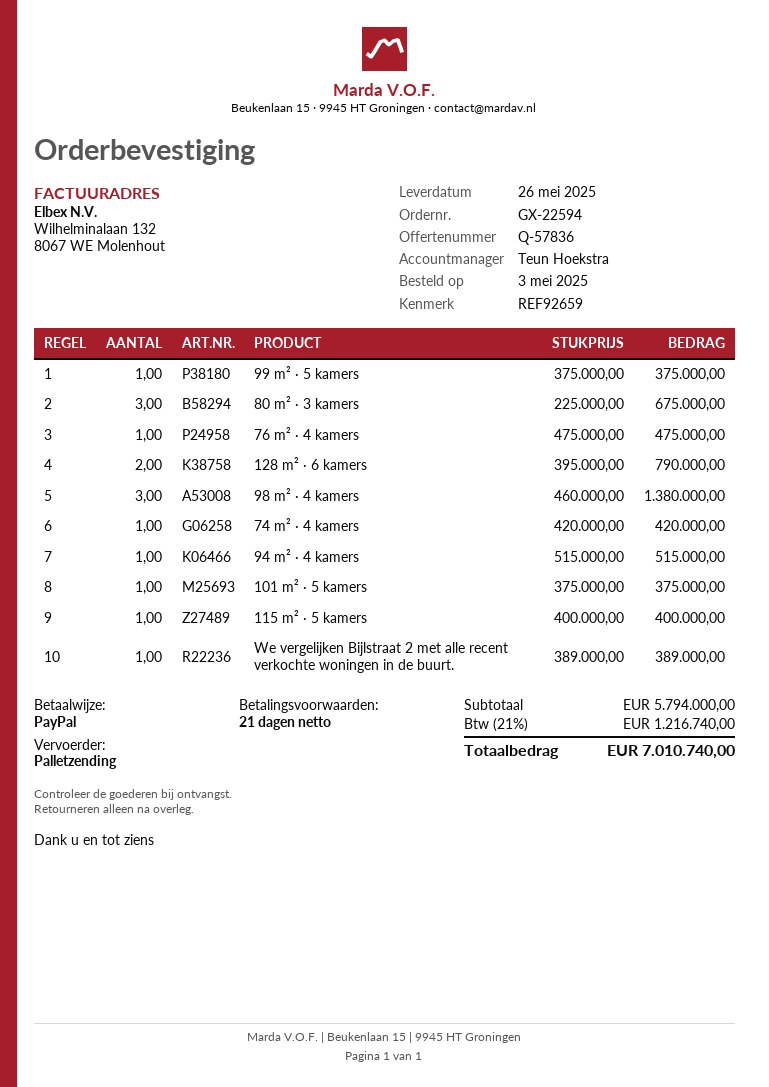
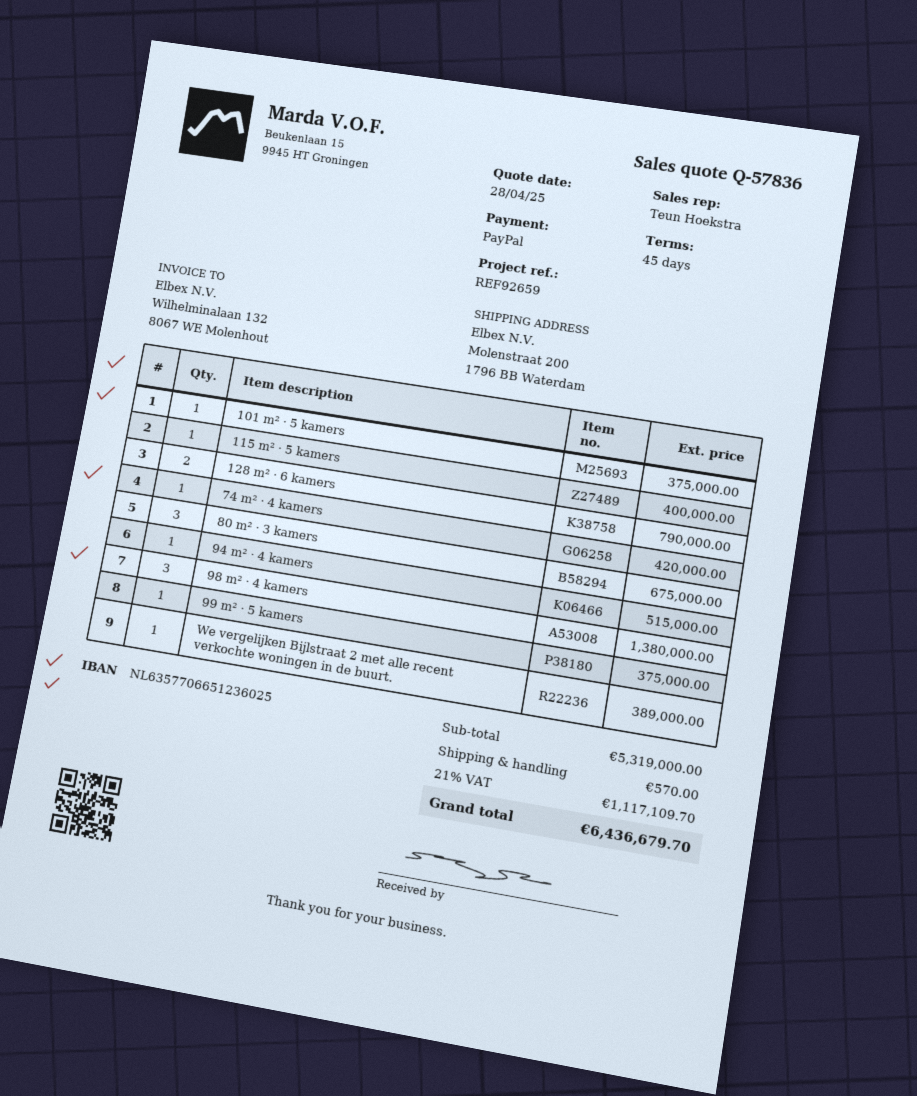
payment terms: 21 days -> 45 days
76 m² · 4 kamers: 1 for 475000.00 -> none
subtotal: 5794000.00 -> 5319000.00
shipping: none -> 570.00
tax: 21% = 1216740.00 -> 21% = 1117109.70
total: 7010740.00 -> 6436679.70

